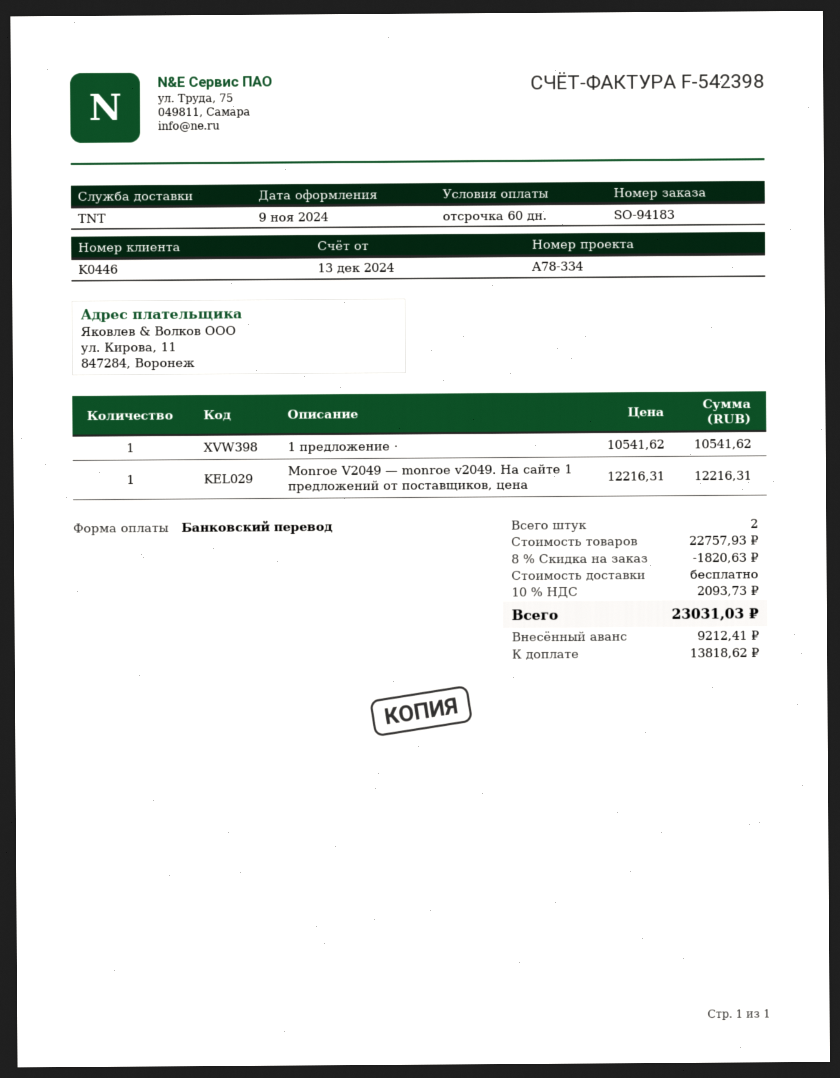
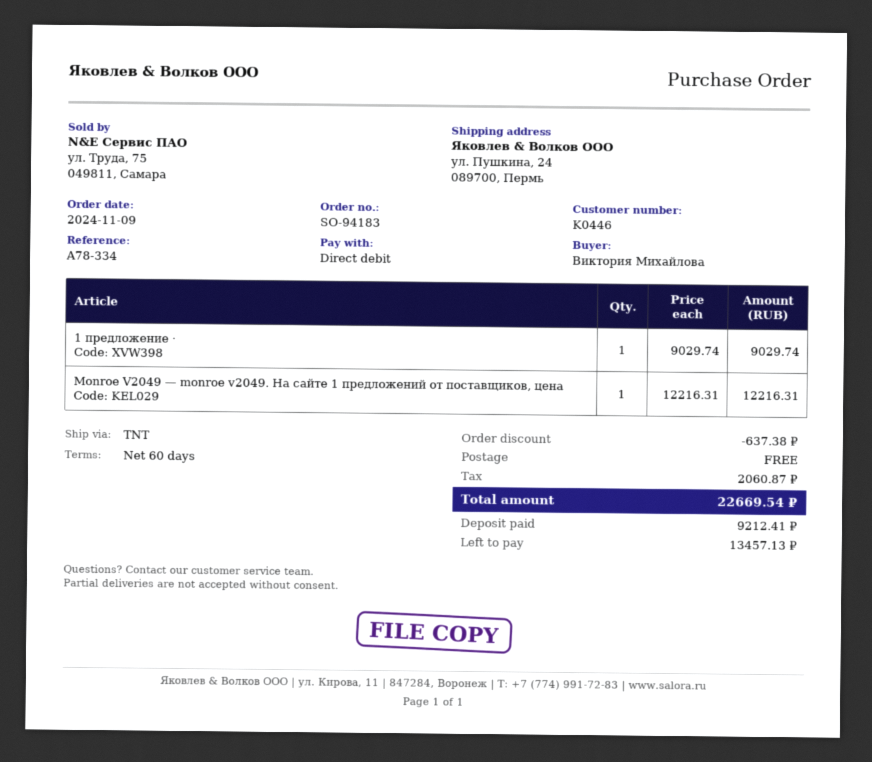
payment method: bank transfer -> direct debit
1 предложение ·: 1 x 10541.62 = 10541.62 -> 1 x 9029.74 = 9029.74
discount: 1820.63 -> 637.38
tax: 2093.73 -> 2060.87
total: 23031.03 -> 22669.54
balance: 13818.62 -> 13457.13

